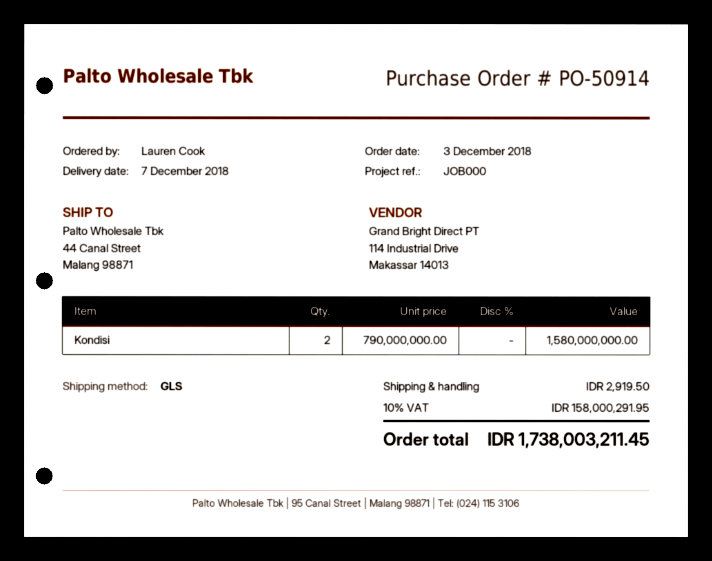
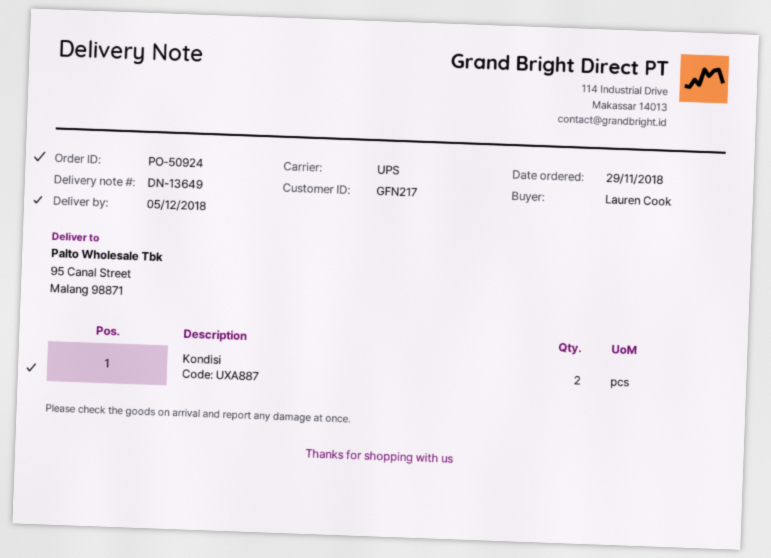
order number: PO-50914 -> PO-50924
order date: 2018-12-03 -> 2018-11-29
delivery date: 2018-12-07 -> 2018-12-05
shipping method: GLS -> UPS
ship to: 44 Canal Street, Malang 98871 -> 95 Canal Street, Malang 98871

